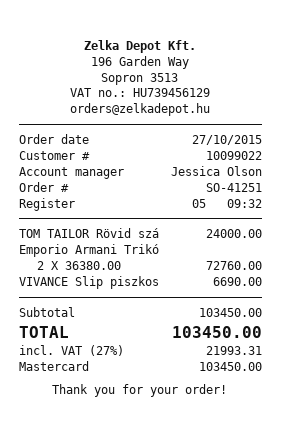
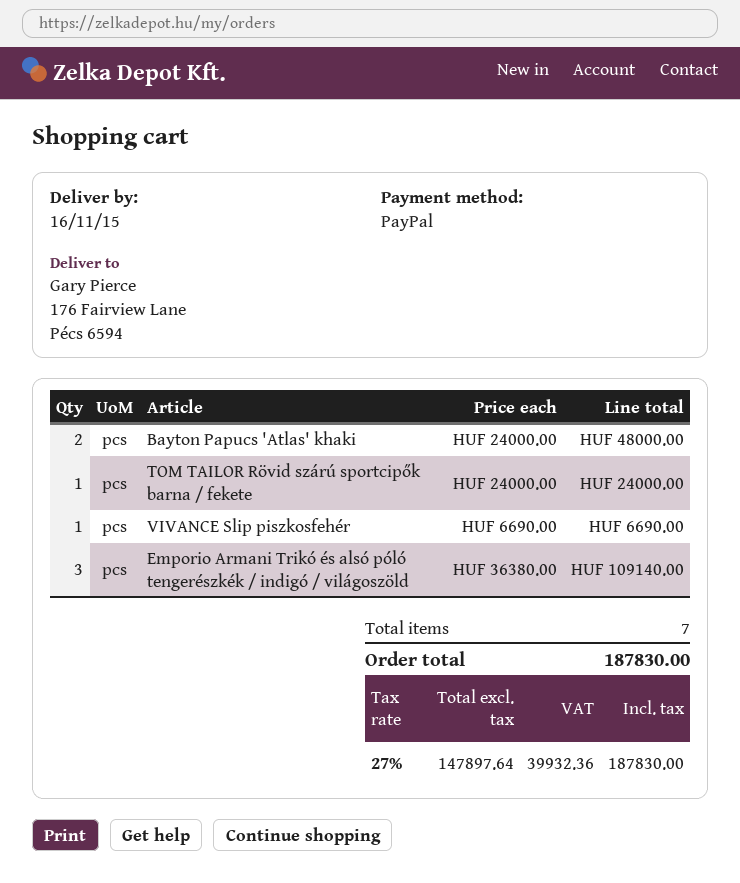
payment method: Mastercard -> PayPal
Emporio Armani Trikó: 2 x 36380.00 = 72760.00 -> 3 x 36380.00 = 109140.00
Bayton Papucs 'Atlas' khaki: none -> 2 x 24000.00 = 48000.00
tax: 27% = 21993.31 -> 27% = 39932.36
total: 103450.00 -> 187830.00

